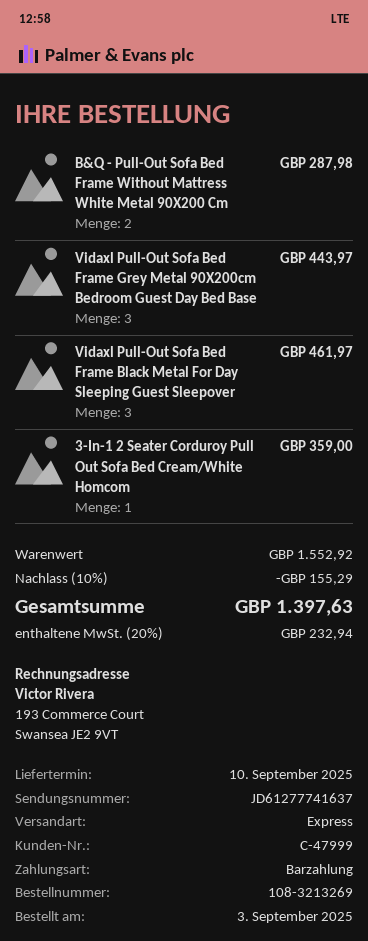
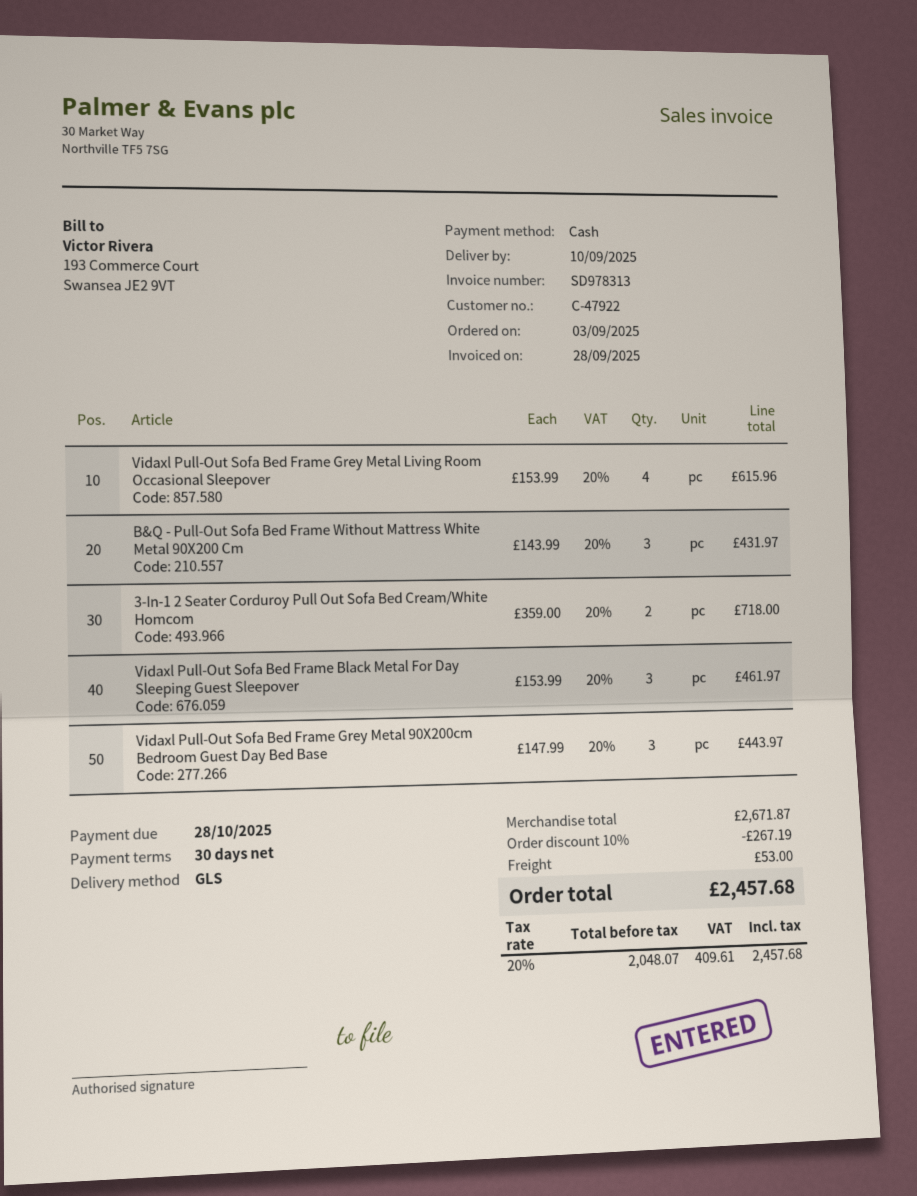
customer number: C-47999 -> C-47922
shipping method: express -> GLS
B&Q - Pull-Out Sofa Bed Frame Without Mattress White Metal 90X200 Cm: 2 for 287.98 -> 3 for 431.97
3-In-1 2 Seater Corduroy Pull Out Sofa Bed Cream/White Homcom: 1 for 359.00 -> 2 for 718.00
Vidaxl Pull-Out Sofa Bed Frame Grey Metal Living Room Occasional Sleepover: none -> 4 for 615.96
subtotal: 1552.92 -> 2671.87
discount: 10% = 155.29 -> 10% = 267.19
shipping: none -> 53.00
tax: 20% = 232.94 -> 20% = 409.61
total: 1397.63 -> 2457.68

